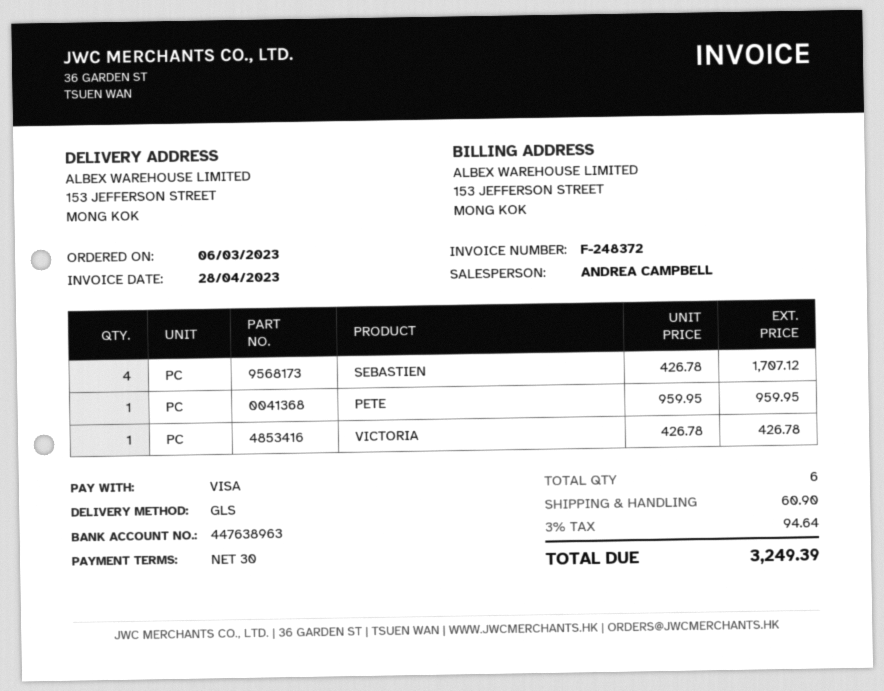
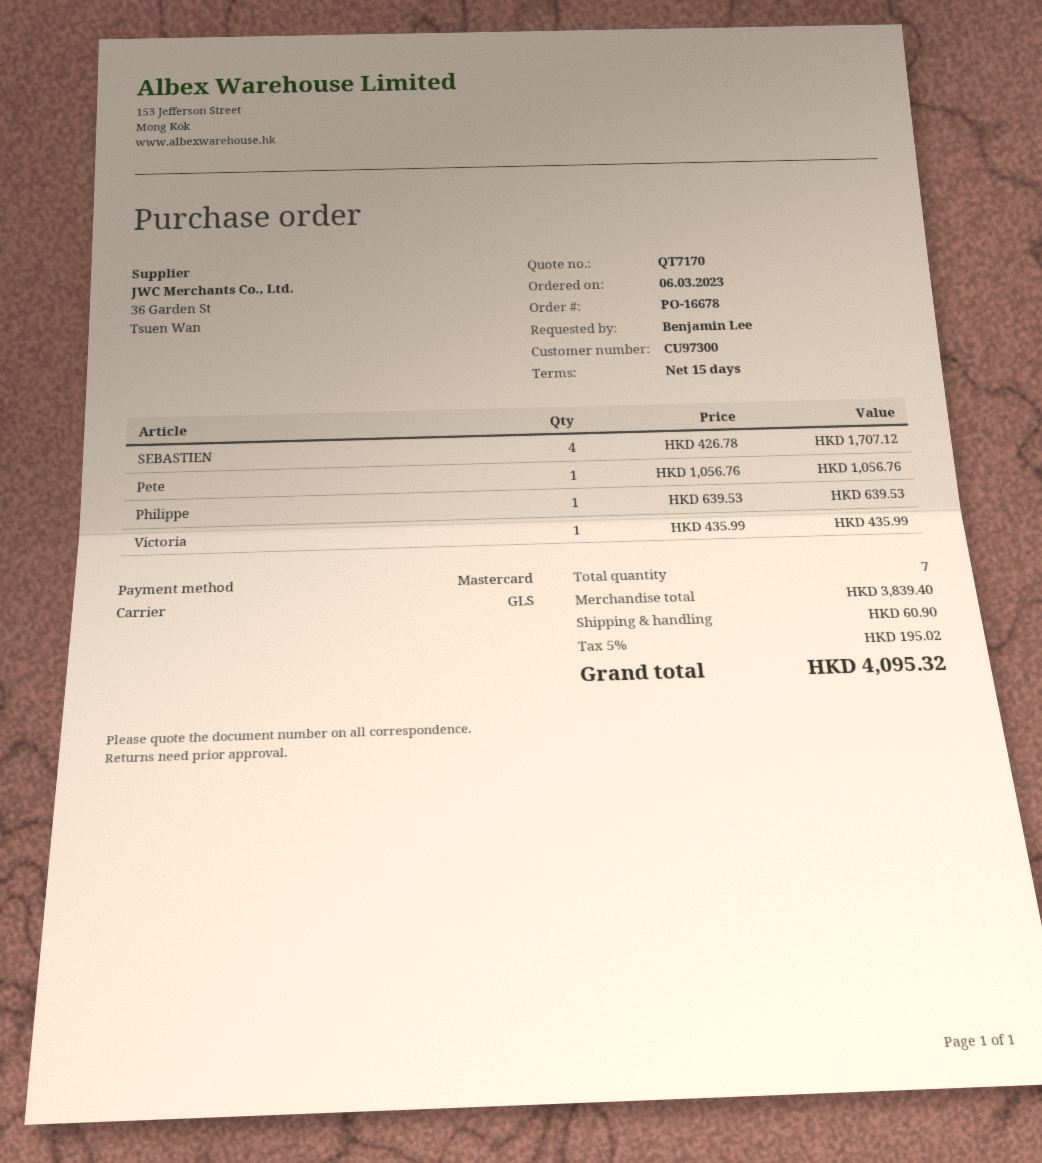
payment terms: 30 days -> 15 days
payment method: Visa -> Mastercard
PETE: 1 x 959.95 = 959.95 -> 1 x 1056.76 = 1056.76
VICTORIA: 1 x 426.78 = 426.78 -> 1 x 435.99 = 435.99
Philippe: none -> 1 x 639.53 = 639.53
total quantity: 6 -> 7
tax: 3% = 94.64 -> 5% = 195.02
total: 3249.39 -> 4095.32

